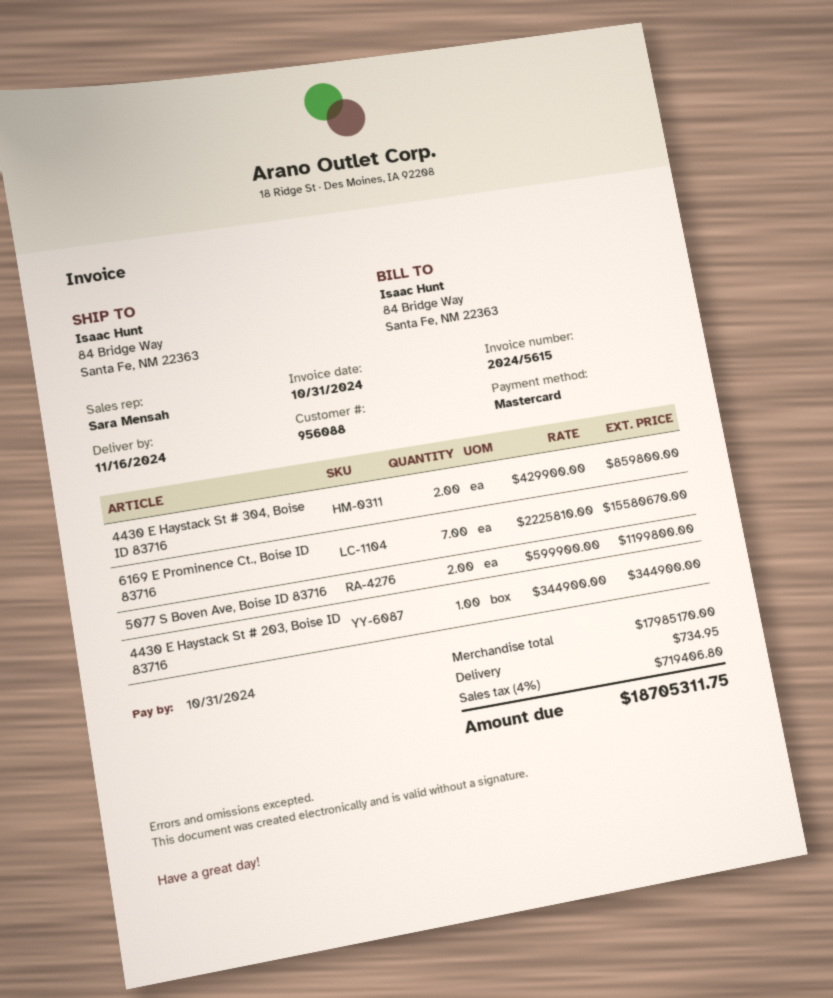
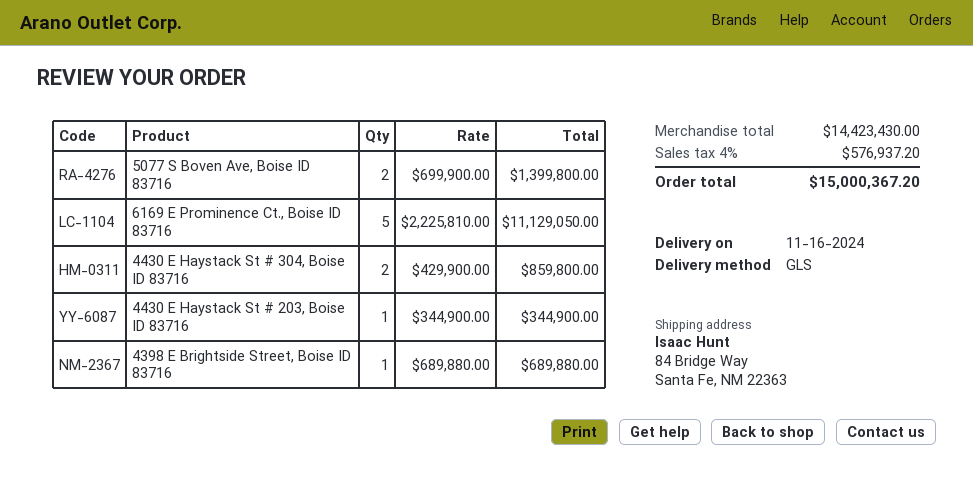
6169 E Prominence Ct., Boise ID 83716: 7 x 2225810.00 = 15580670.00 -> 5 x 2225810.00 = 11129050.00
5077 S Boven Ave, Boise ID 83716: 2 x 599900.00 = 1199800.00 -> 2 x 699900.00 = 1399800.00
4398 E Brightside Street, Boise ID 83716: none -> 1 x 689880.00 = 689880.00
subtotal: 17985170.00 -> 14423430.00
shipping: 734.95 -> none
tax: 4% = 719406.80 -> 4% = 576937.20
total: 18705311.75 -> 15000367.20

